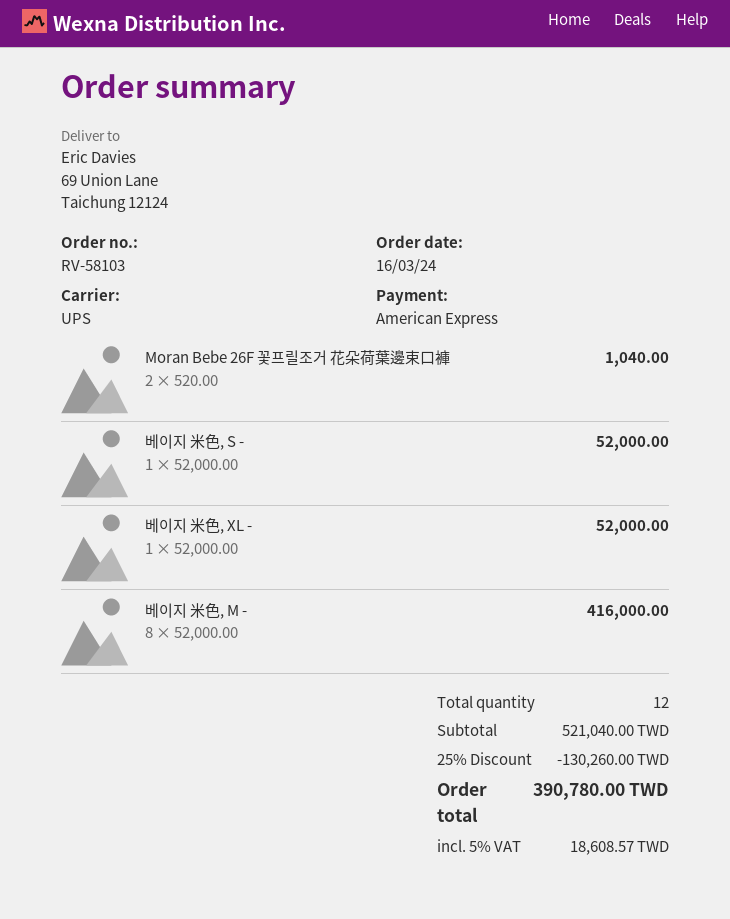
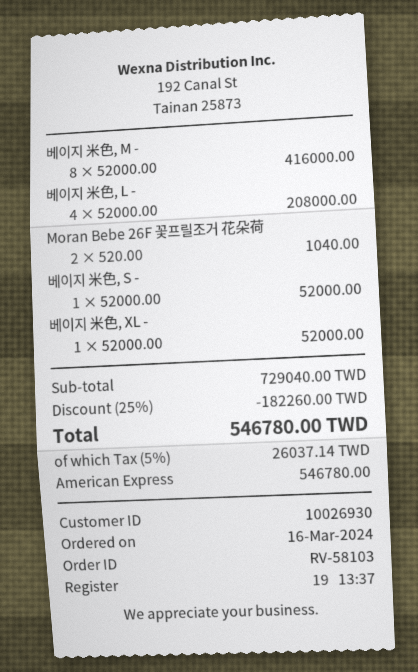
베이지 米色, L -: none -> 4 x 52000.00 = 208000.00
subtotal: 521040.00 -> 729040.00
discount: 25% = 130260.00 -> 25% = 182260.00
tax: 5% = 18608.57 -> 5% = 26037.14
total: 390780.00 -> 546780.00

